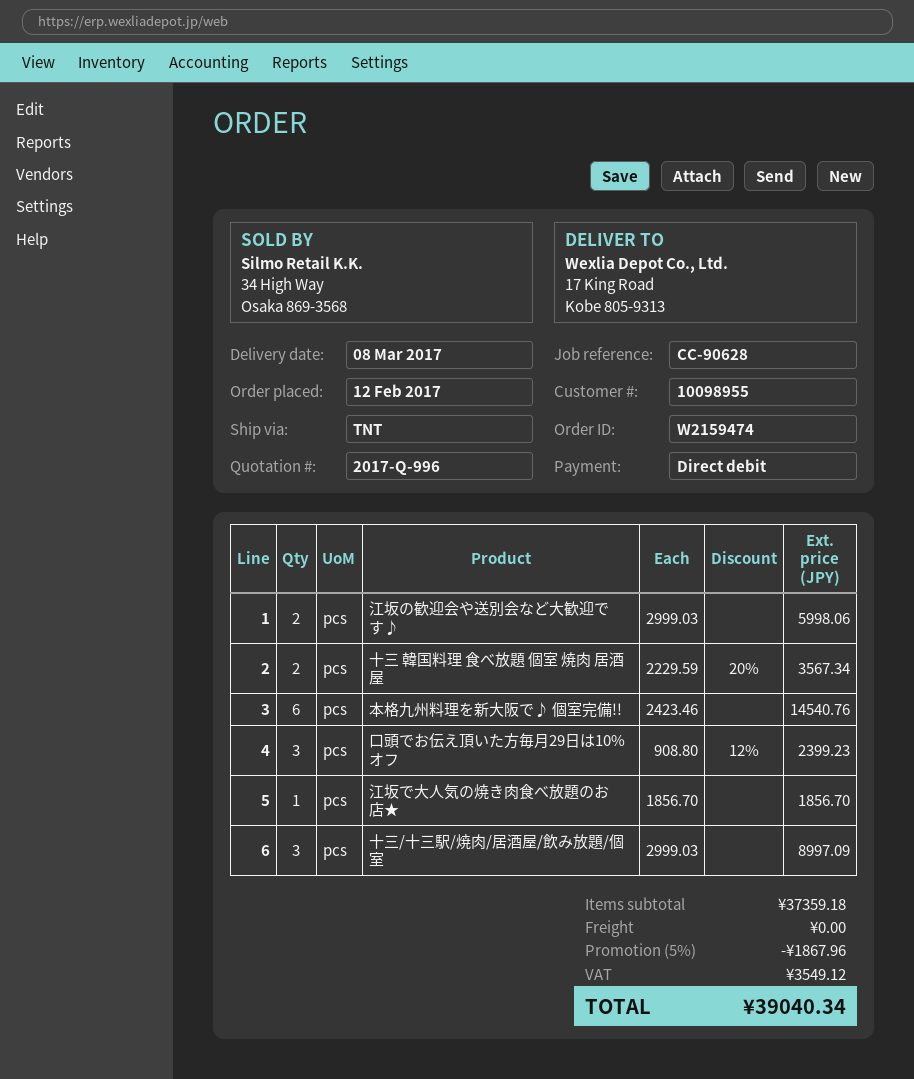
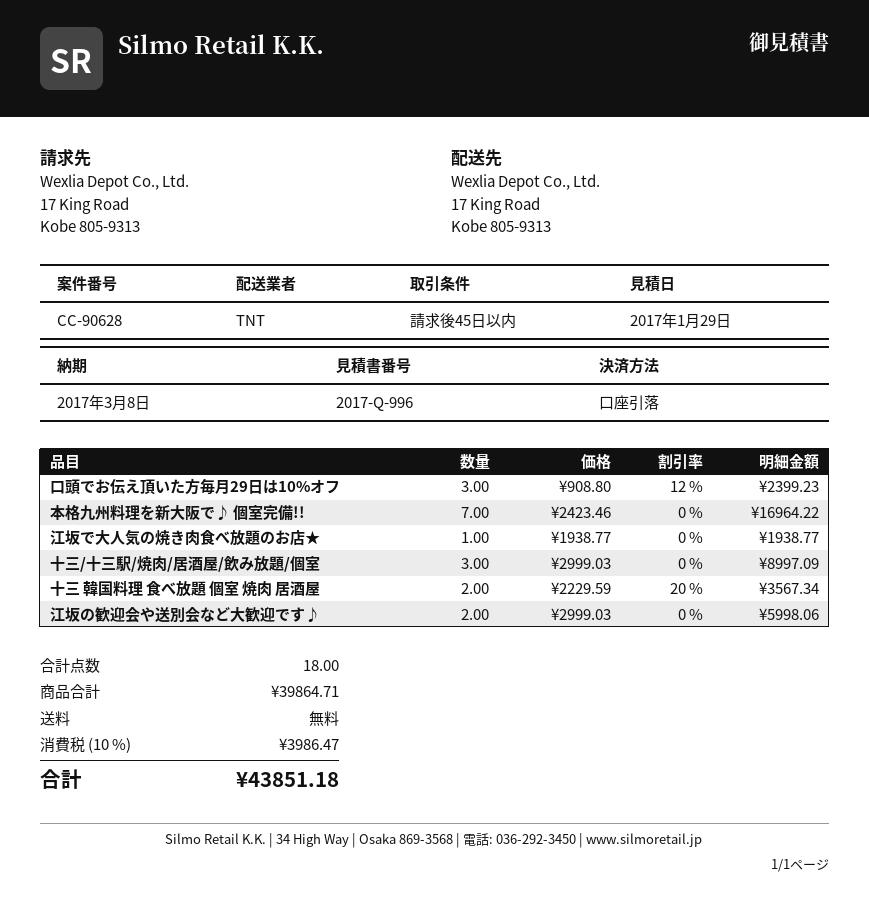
本格九州料理を新大阪で♪ 個室完備!!: 6 x 2423.46 = 14540.76 -> 7 x 2423.46 = 16964.22
江坂で大人気の焼き肉食べ放題のお店★: 1 x 1856.70 = 1856.70 -> 1 x 1938.77 = 1938.77
subtotal: 37359.18 -> 39864.71
discount: 5% = 1867.96 -> none
tax: 3549.12 -> 3986.47
total: 39040.34 -> 43851.18

